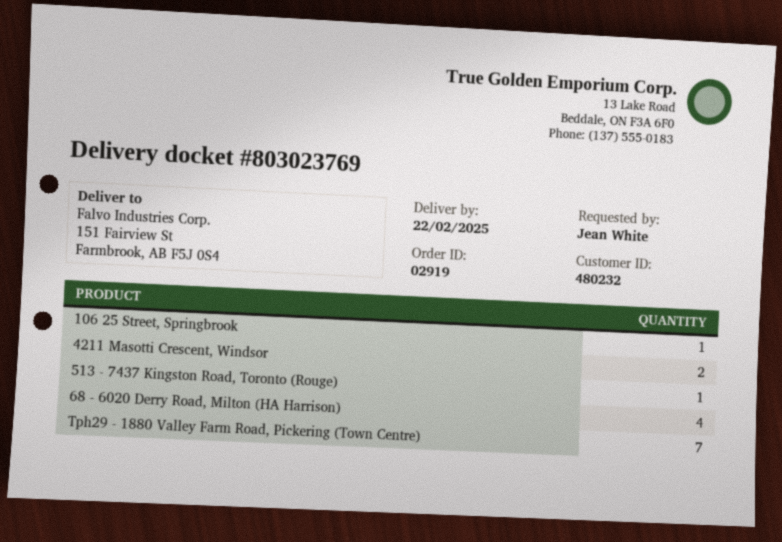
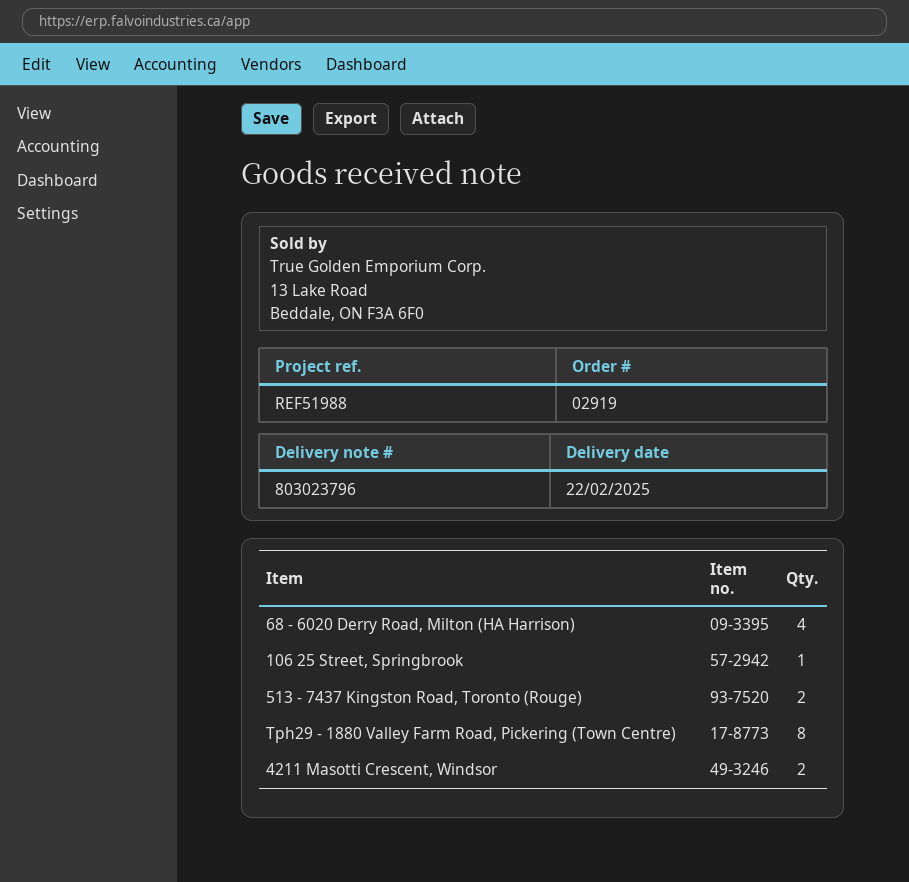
delivery note number: 803023769 -> 803023796
513 - 7437 Kingston Road, Toronto (Rouge): 1 -> 2
Tph29 - 1880 Valley Farm Road, Pickering (Town Centre): 7 -> 8

